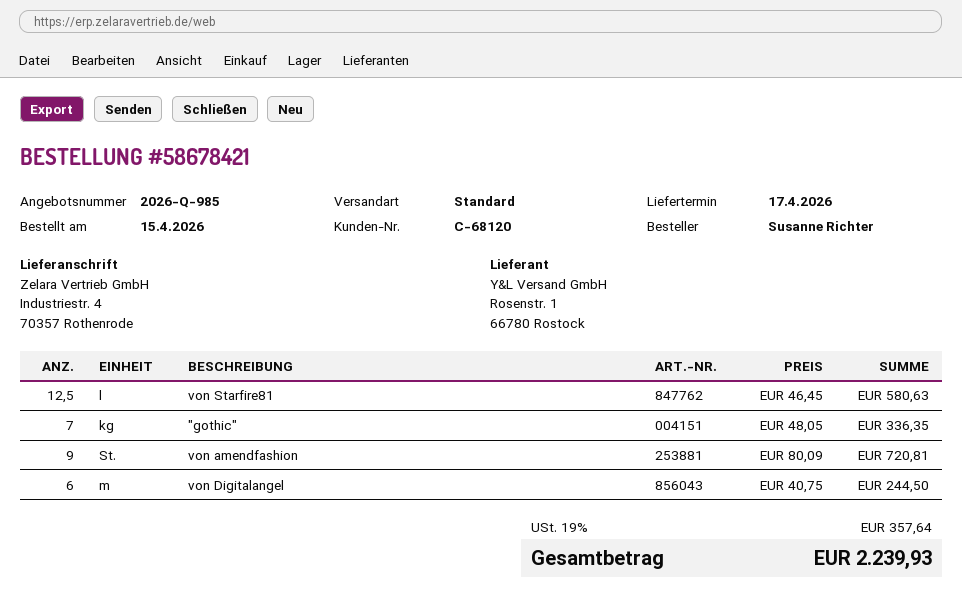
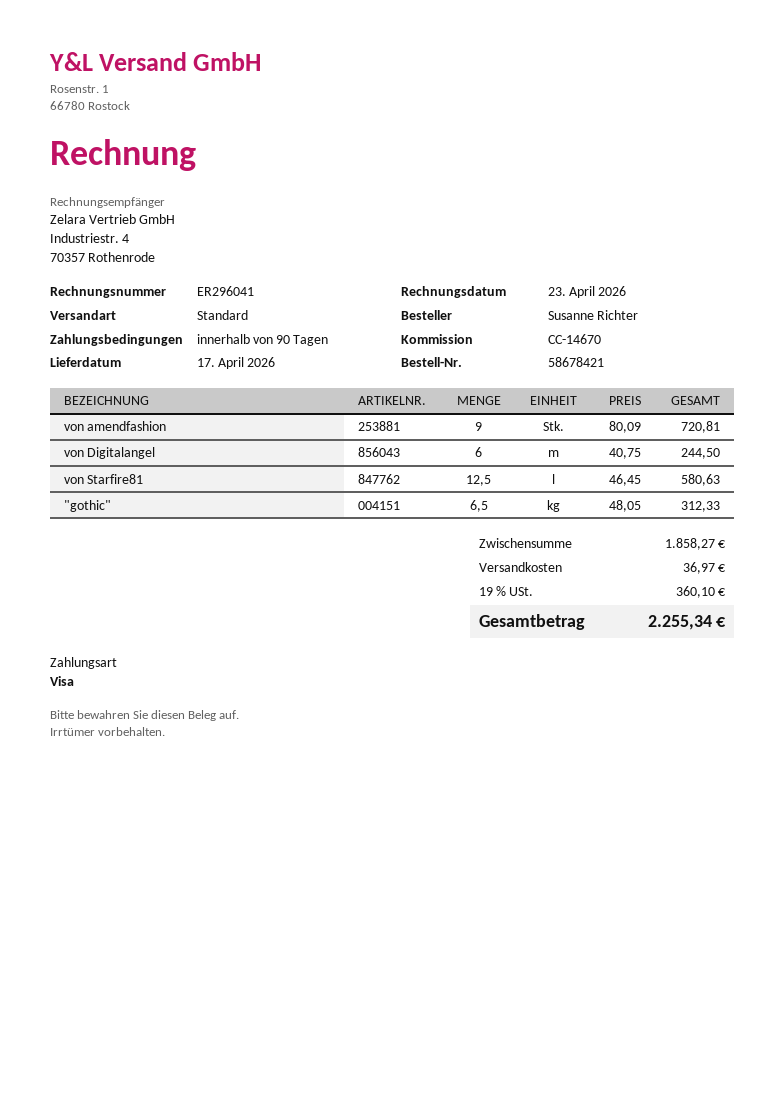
"gothic": 7 x 48.05 = 336.35 -> 6.5 x 48.05 = 312.33
shipping: none -> 36.97
tax: 19% = 357.64 -> 19% = 360.10
total: 2239.93 -> 2255.34

